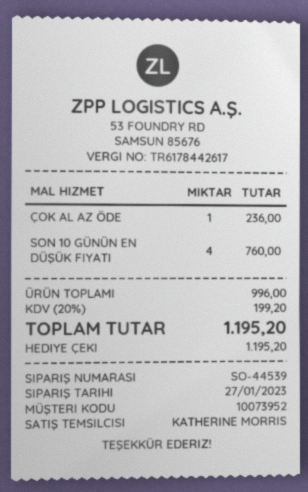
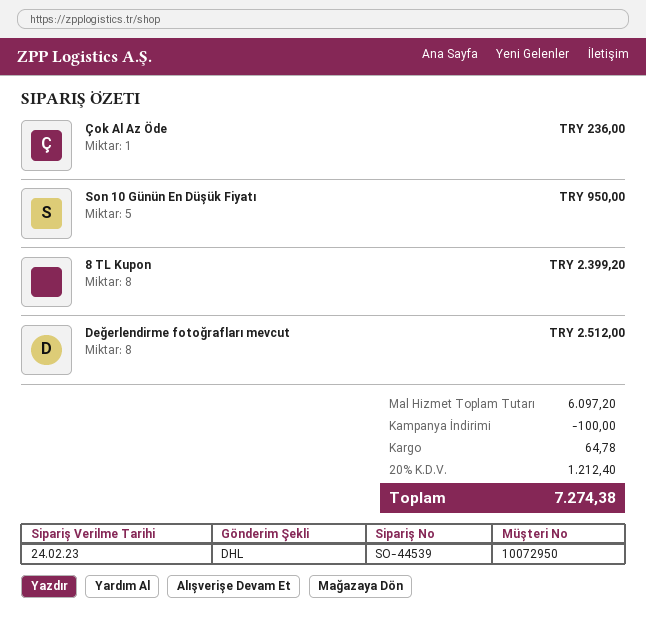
order date: 2023-01-27 -> 2023-02-24
customer number: 10073952 -> 10072950
SON 10 GÜNÜN EN DÜŞÜK FIYATI: 4 for 760.00 -> 5 for 950.00
8 TL Kupon: none -> 8 for 2399.20
Değerlendirme fotoğrafları mevcut: none -> 8 for 2512.00
subtotal: 996.00 -> 6097.20
discount: none -> 100.00
shipping: none -> 64.78
tax: 20% = 199.20 -> 20% = 1212.40
total: 1195.20 -> 7274.38

